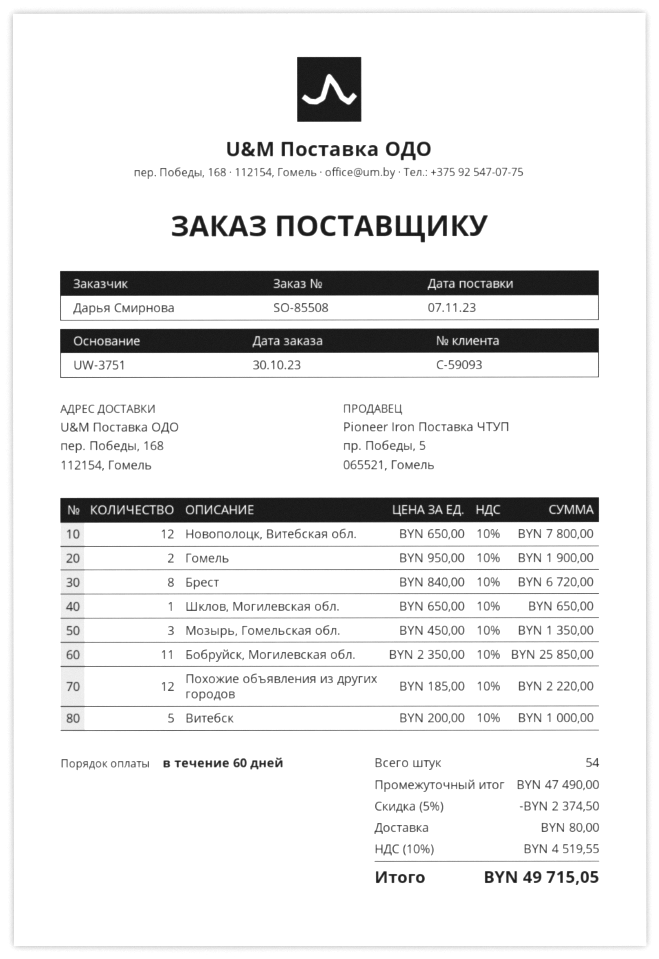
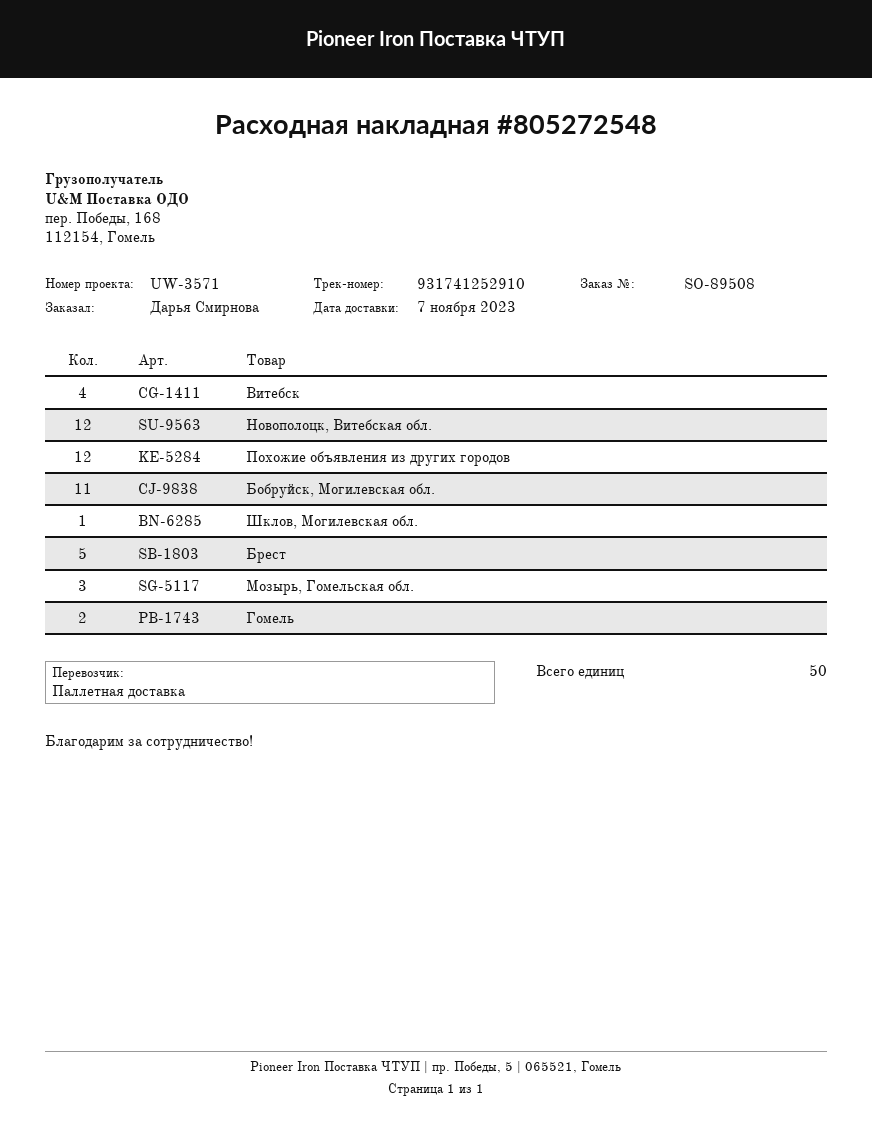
order number: SO-85508 -> SO-89508
reference: UW-3751 -> UW-3571
Брест: 8 -> 5
Витебск: 5 -> 4
total quantity: 54 -> 50

